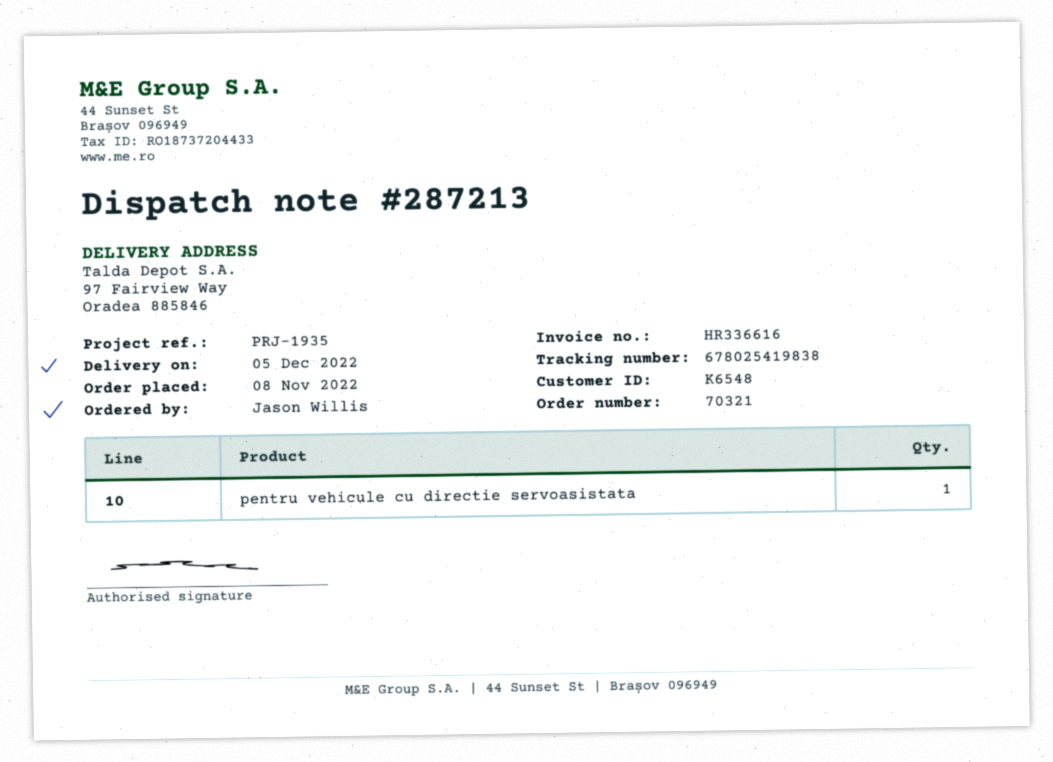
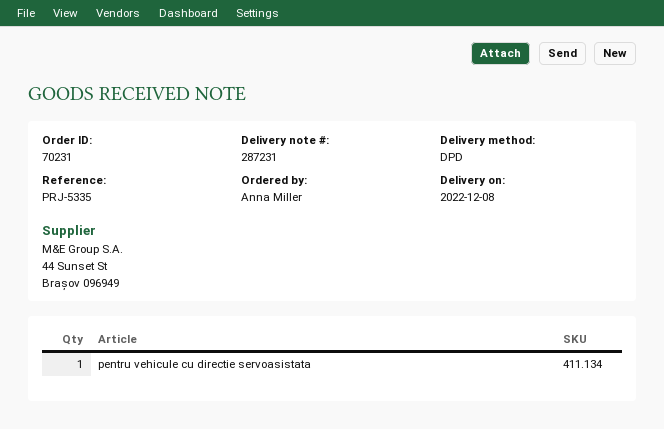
order number: 70321 -> 70231
delivery note number: 287213 -> 287231
delivery date: 2022-12-05 -> 2022-12-08
reference: PRJ-1935 -> PRJ-5335
ordered by: Jason Willis -> Anna Miller

